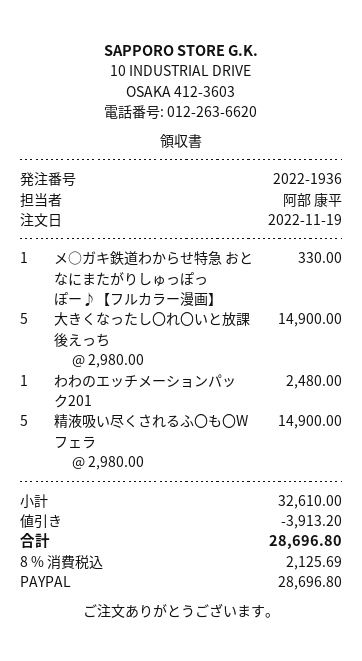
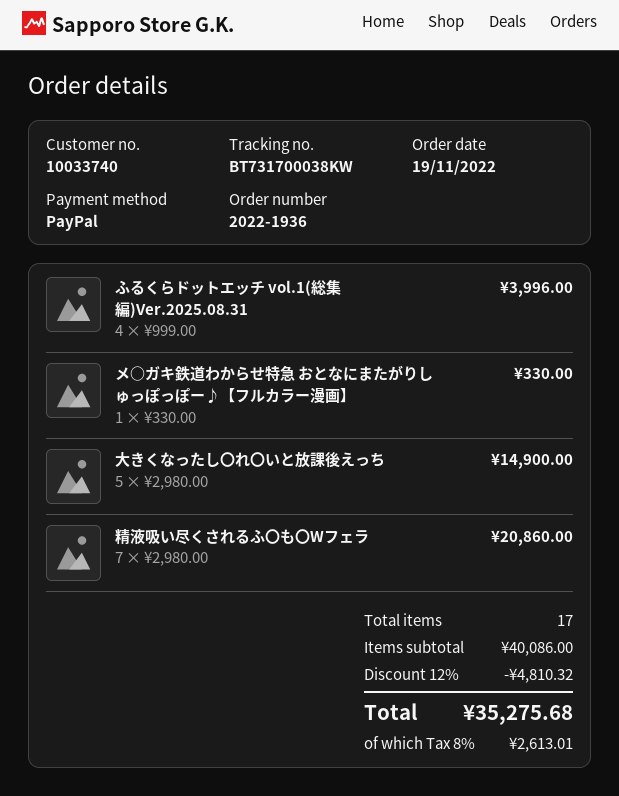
わわのエッチメーションパック201: 1 x 2480.00 = 2480.00 -> none
精液吸い尽くされるふ〇も〇Wフェラ: 5 x 2980.00 = 14900.00 -> 7 x 2980.00 = 20860.00
ふるくらドットエッチ vol.1(総集編)Ver.2025.08.31: none -> 4 x 999.00 = 3996.00
subtotal: 32610.00 -> 40086.00
discount: 3913.20 -> 4810.32
tax: 8% = 2125.69 -> 8% = 2613.01
total: 28696.80 -> 35275.68

